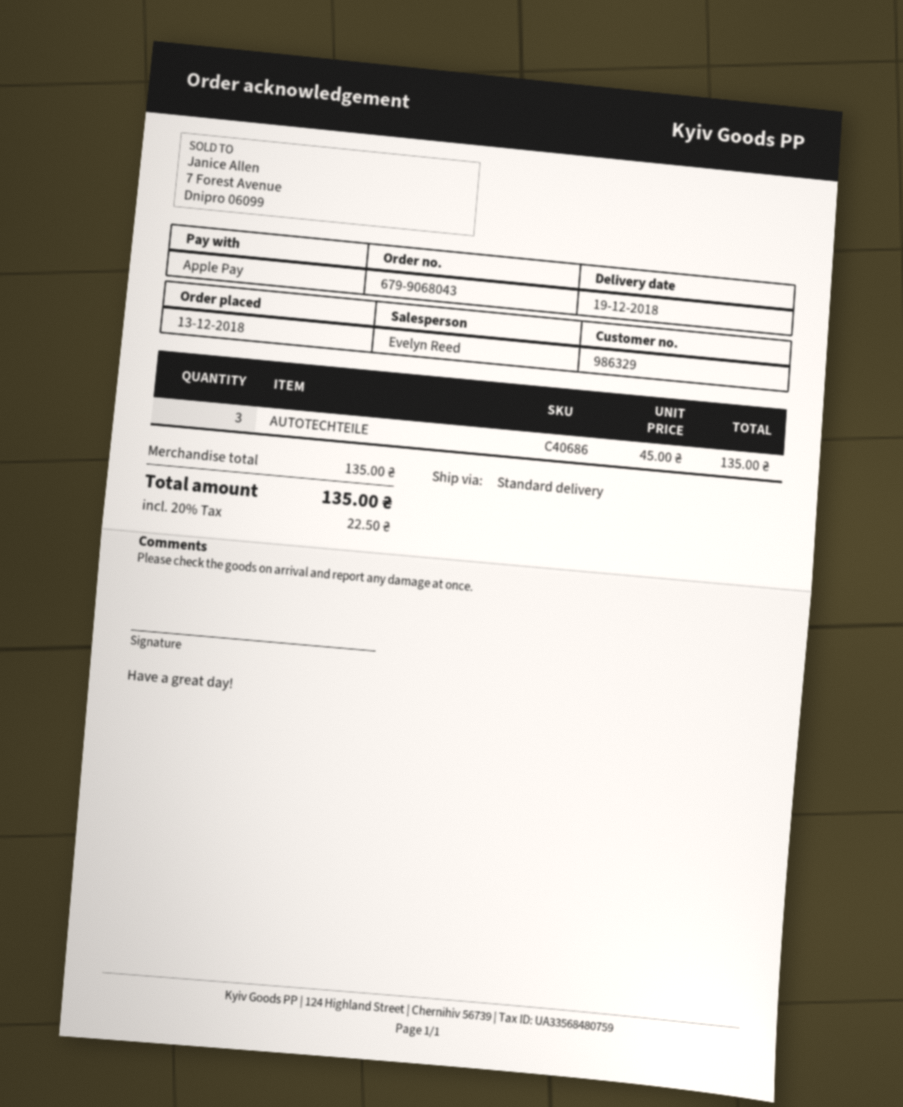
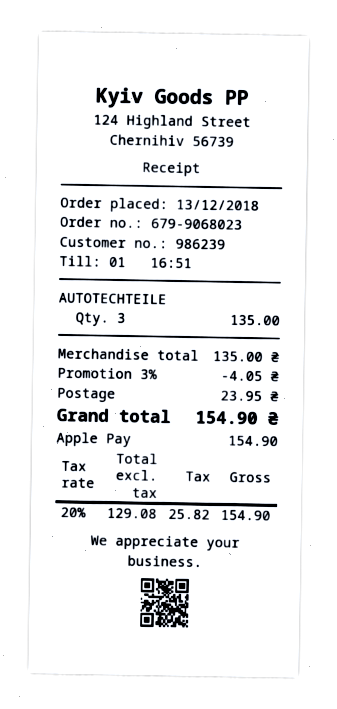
order number: 679-9068043 -> 679-9068023
customer number: 986329 -> 986239
discount: none -> 3% = 4.05
shipping: none -> 23.95
tax: 20% = 22.50 -> 20% = 25.82
total: 135.00 -> 154.90

